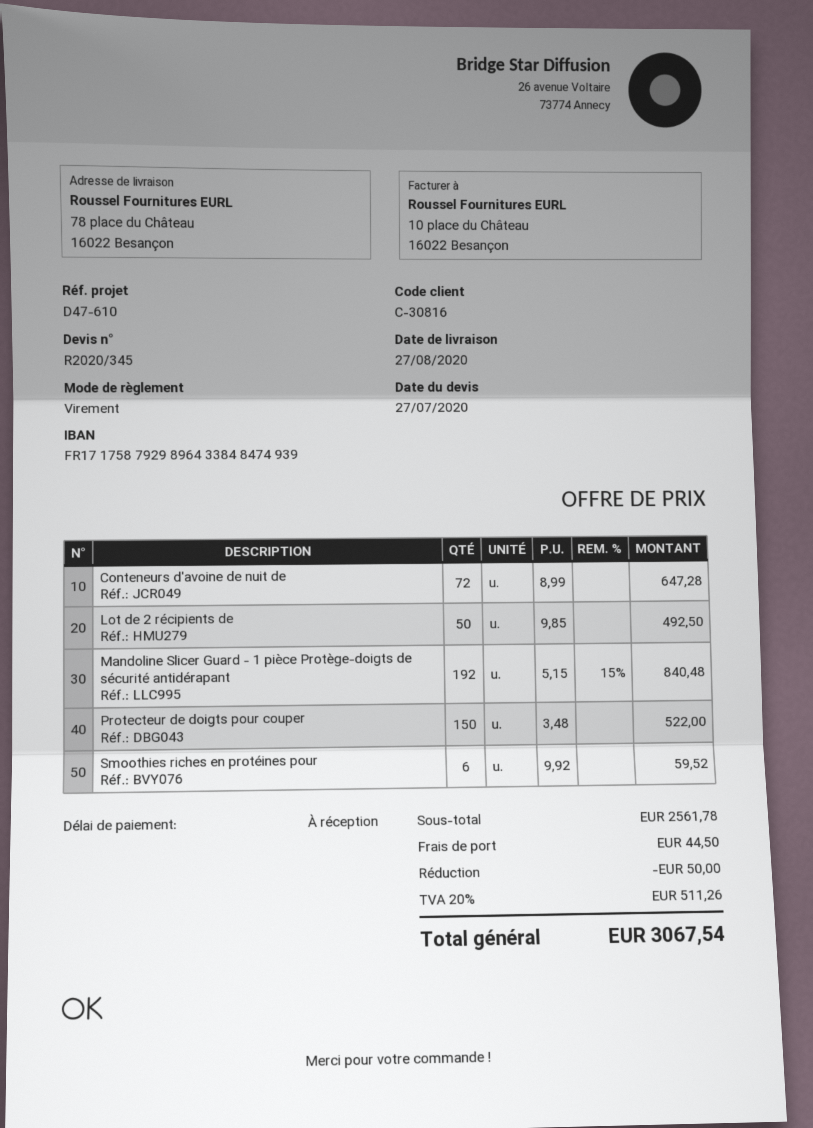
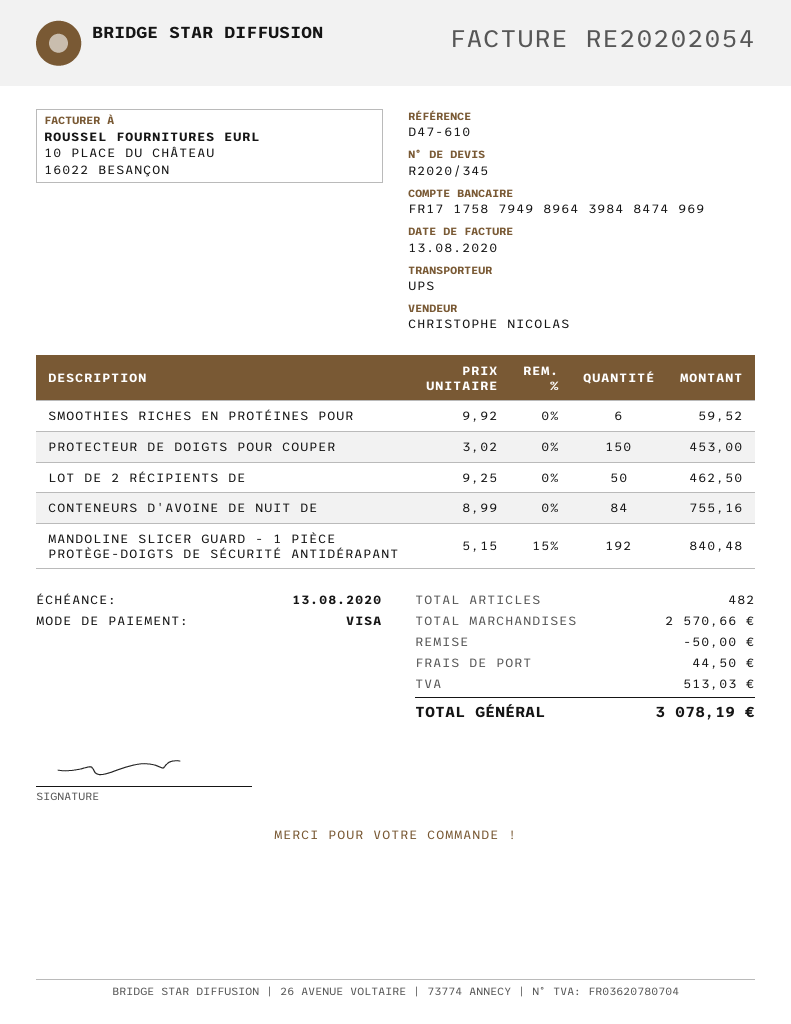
payment method: bank transfer -> Visa
bank account: FR1717587929896433848474939 -> FR1717587949896439848474969
Conteneurs d'avoine de nuit de: 72 x 8.99 = 647.28 -> 84 x 8.99 = 755.16
Lot de 2 récipients de: 50 x 9.85 = 492.50 -> 50 x 9.25 = 462.50
Protecteur de doigts pour couper: 150 x 3.48 = 522.00 -> 150 x 3.02 = 453.00
subtotal: 2561.78 -> 2570.66
tax: 511.26 -> 513.03
total: 3067.54 -> 3078.19

